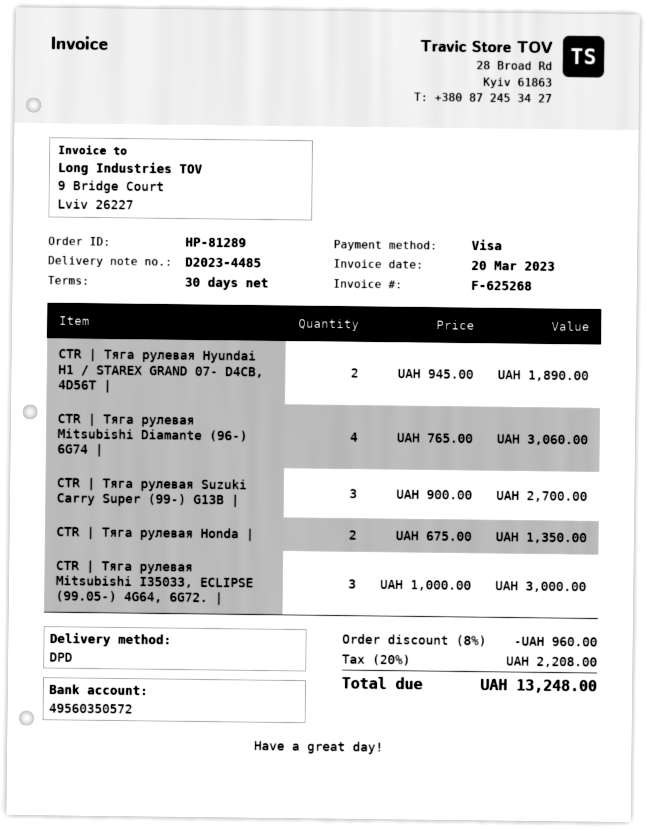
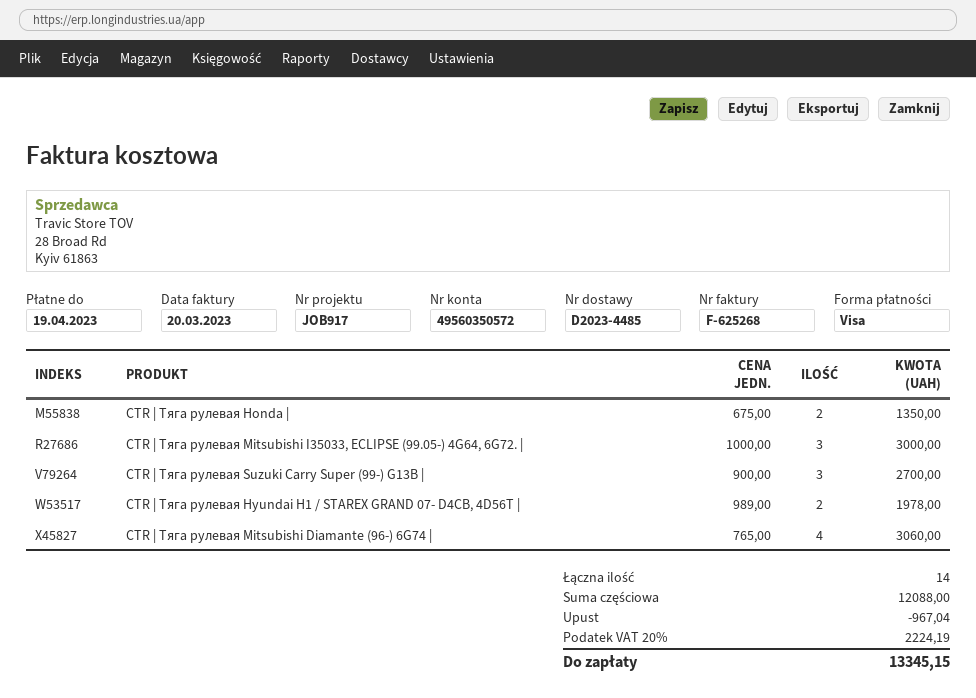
CTR | Тяга рулевая Hyundai H1 / STAREX GRAND 07- D4CB, 4D56T |: 2 x 945.00 = 1890.00 -> 2 x 989.00 = 1978.00
discount: 960.00 -> 967.04
tax: 20% = 2208.00 -> 20% = 2224.19
total: 13248.00 -> 13345.15

